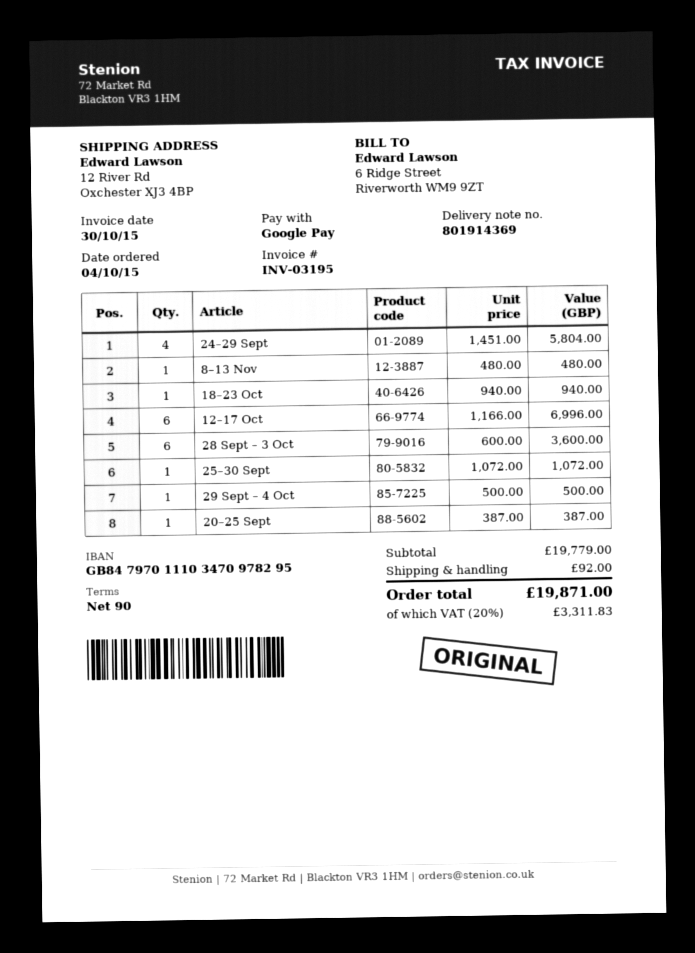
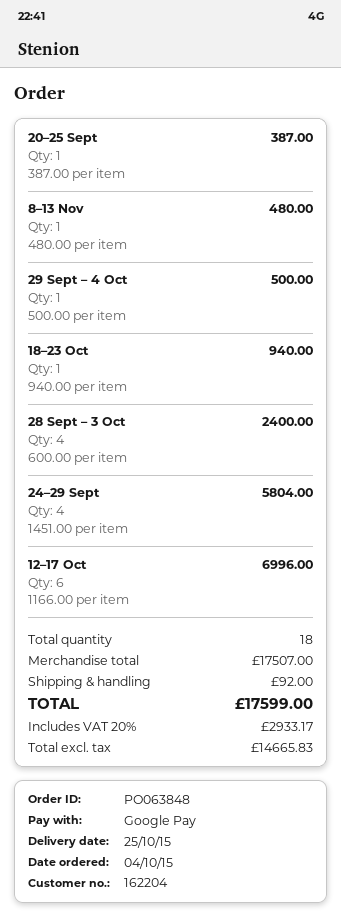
28 Sept – 3 Oct: 6 x 600.00 = 3600.00 -> 4 x 600.00 = 2400.00
25–30 Sept: 1 x 1072.00 = 1072.00 -> none
subtotal: 19779.00 -> 17507.00
tax: 20% = 3311.83 -> 20% = 2933.17
total: 19871.00 -> 17599.00

